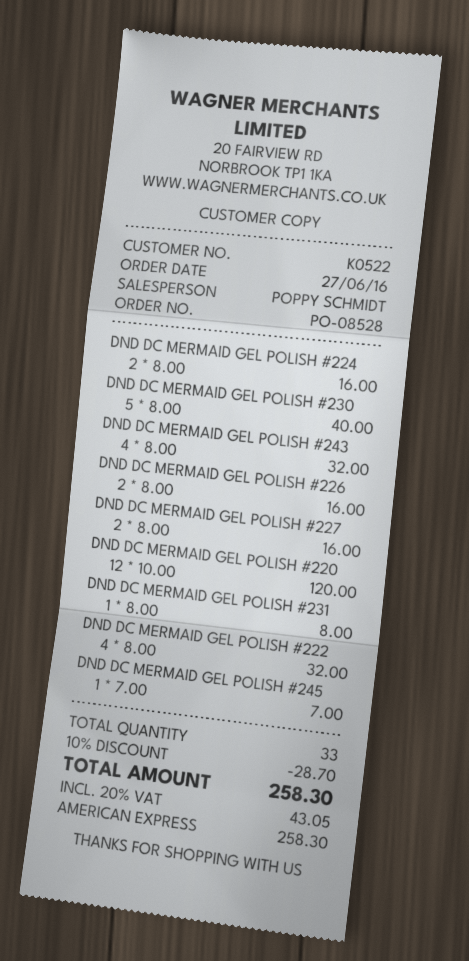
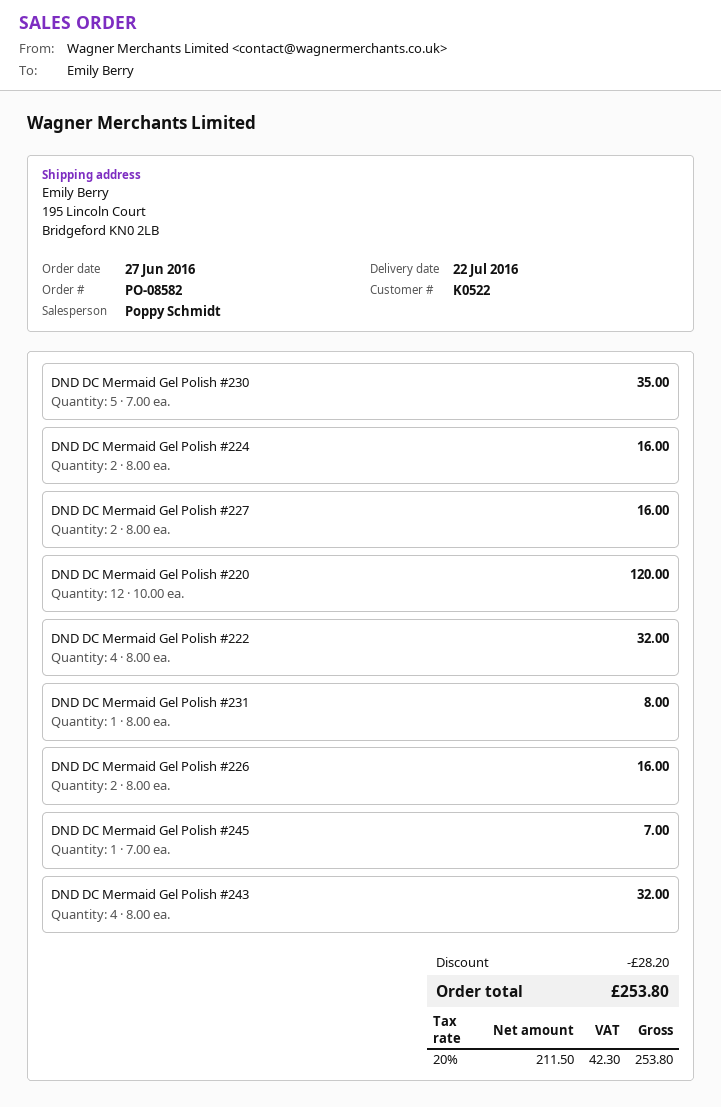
order number: PO-08528 -> PO-08582
DND DC MERMAID GEL POLISH #230: 5 x 8.00 = 40.00 -> 5 x 7.00 = 35.00
discount: 28.70 -> 28.20
tax: 20% = 43.05 -> 20% = 42.30
total: 258.30 -> 253.80

